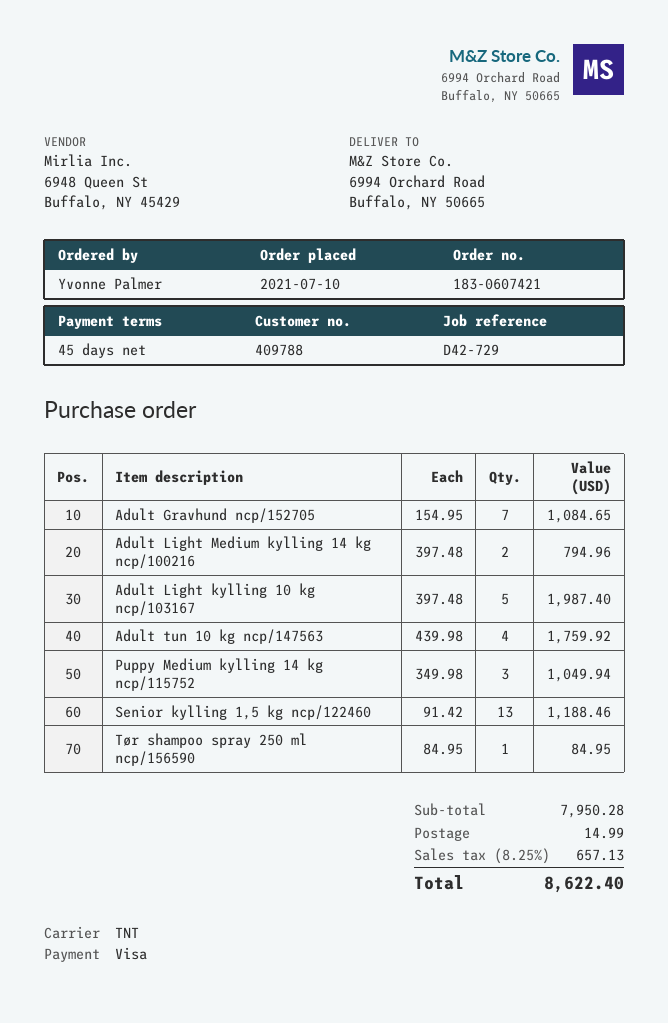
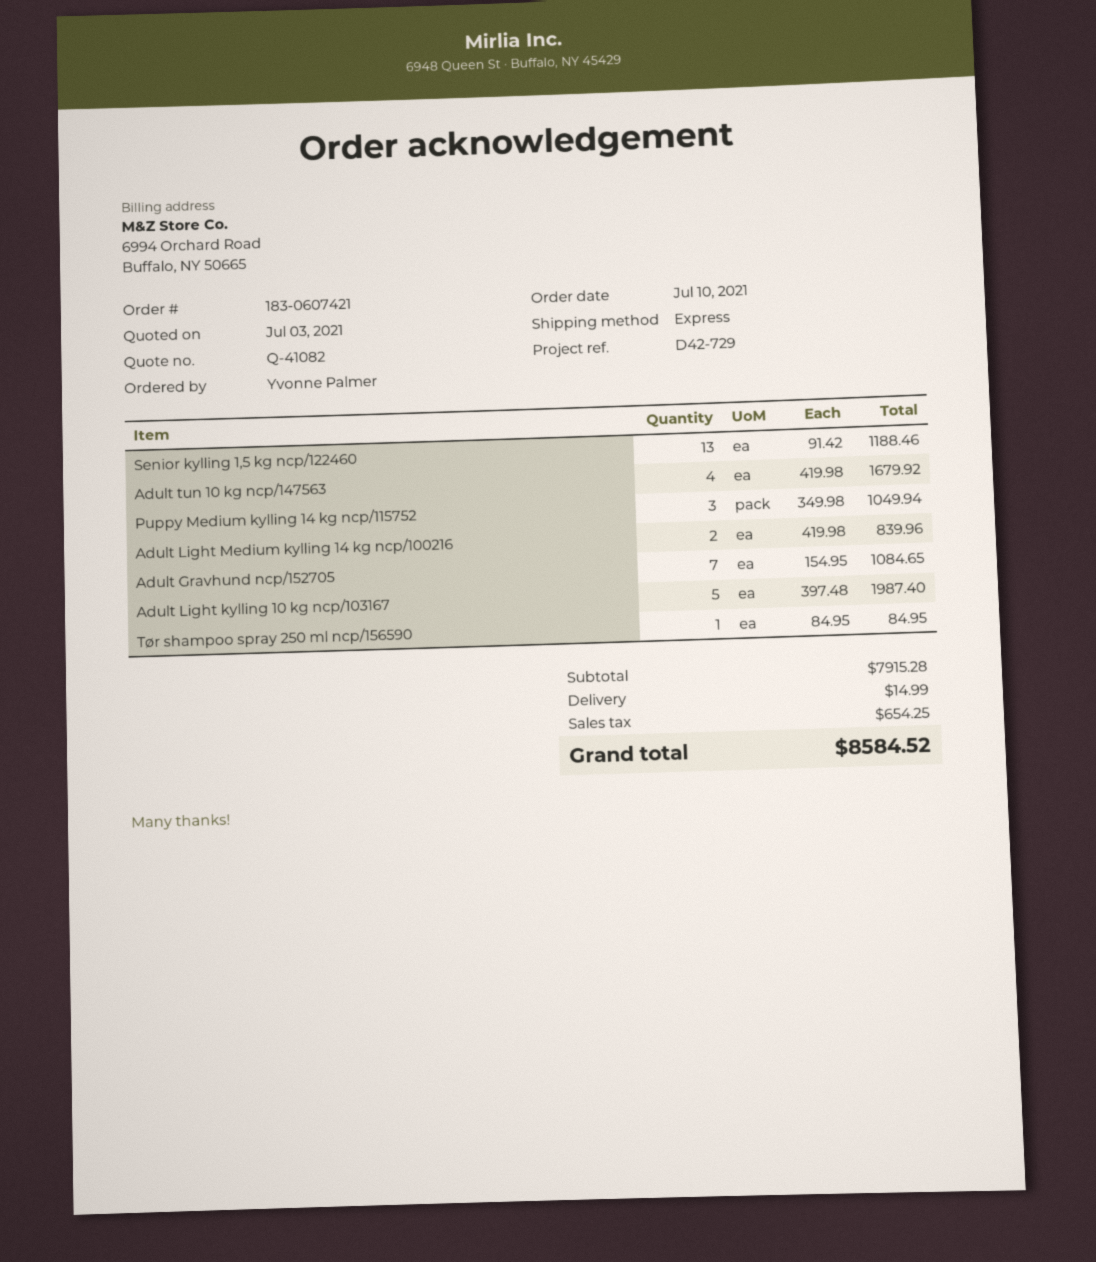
shipping method: TNT -> express
Adult Light Medium kylling 14 kg ncp/100216: 2 x 397.48 = 794.96 -> 2 x 419.98 = 839.96
Adult tun 10 kg ncp/147563: 4 x 439.98 = 1759.92 -> 4 x 419.98 = 1679.92
subtotal: 7950.28 -> 7915.28
tax: 657.13 -> 654.25
total: 8622.40 -> 8584.52

